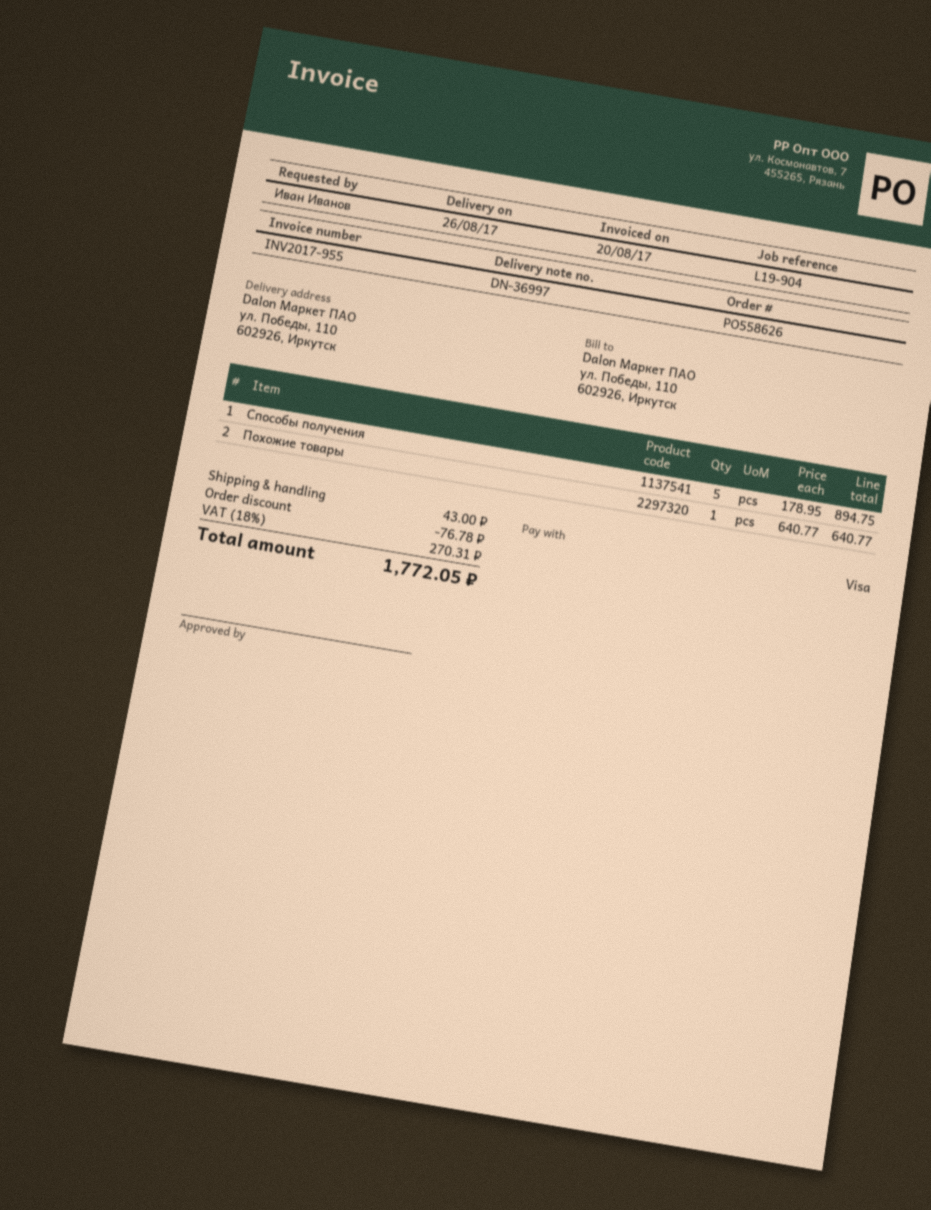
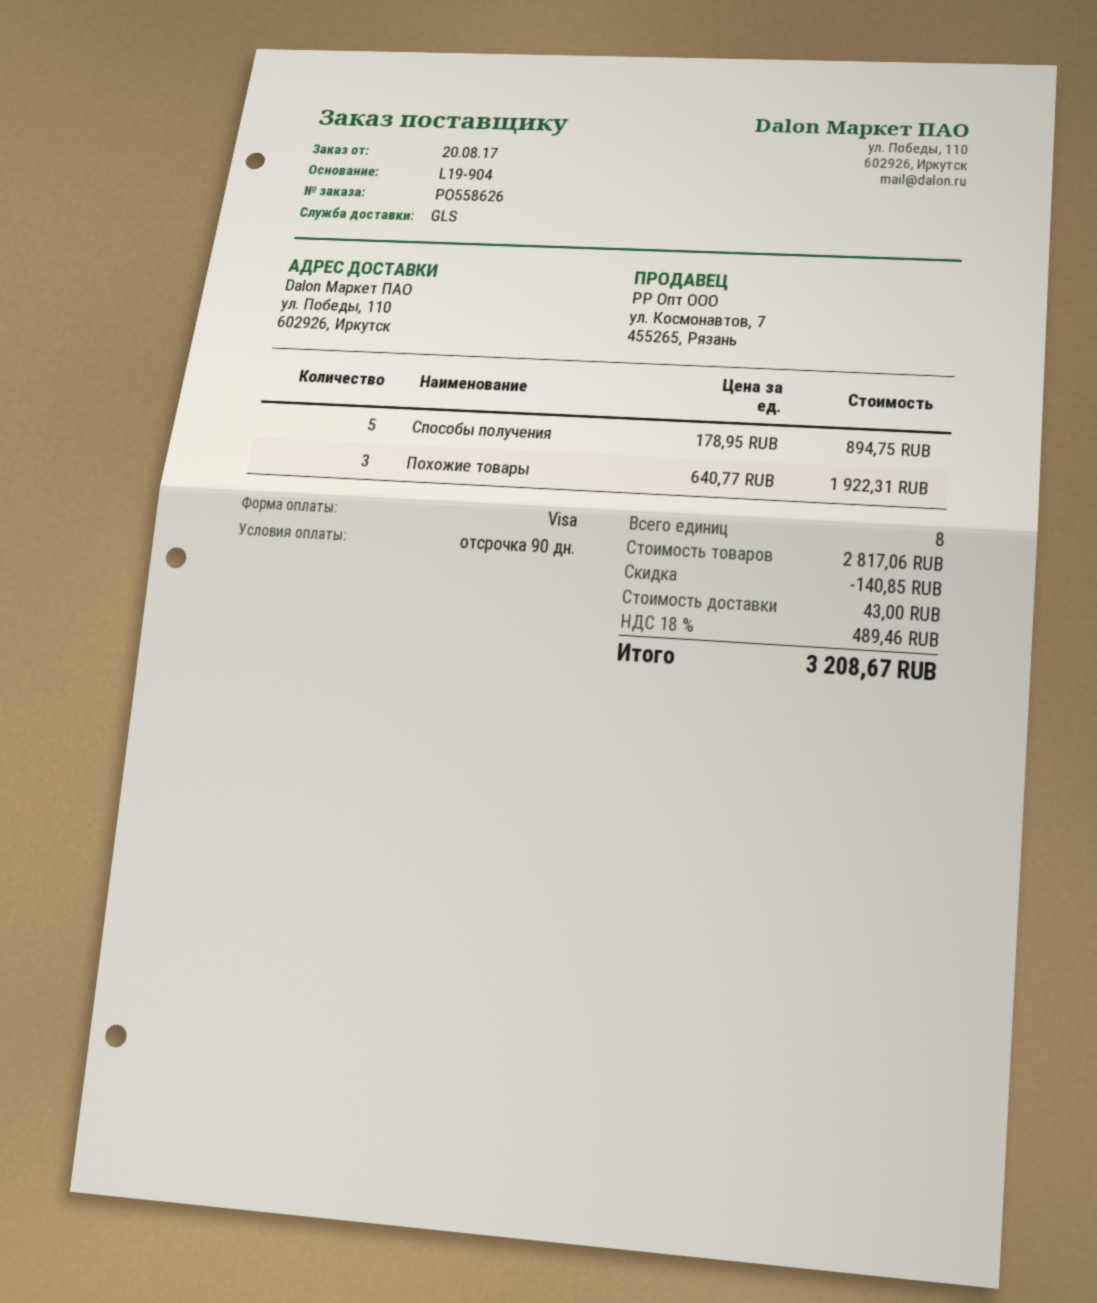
Похожие товары: 1 x 640.77 = 640.77 -> 3 x 640.77 = 1922.31
discount: 76.78 -> 140.85
tax: 18% = 270.31 -> 18% = 489.46
total: 1772.05 -> 3208.67

